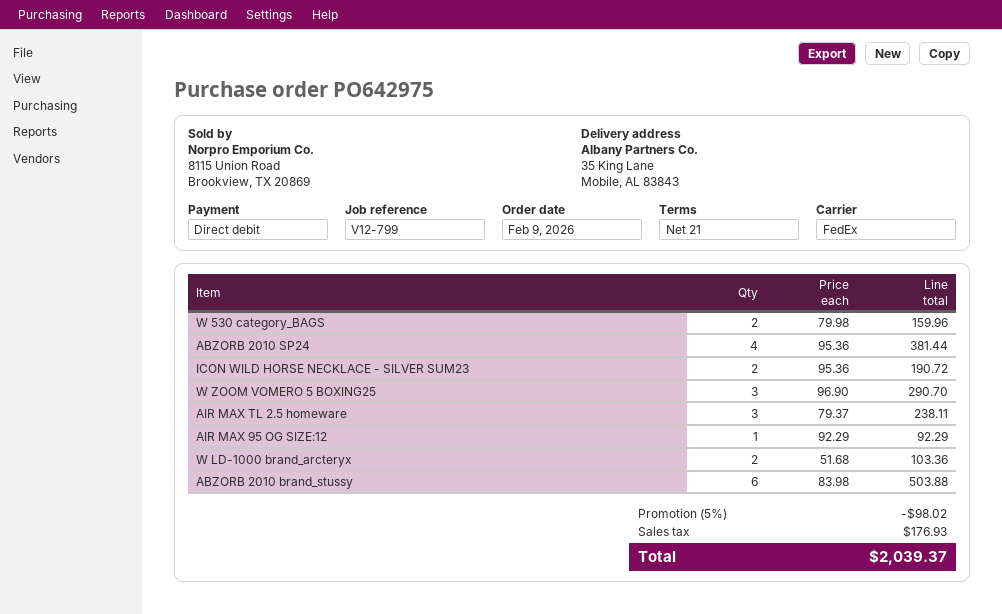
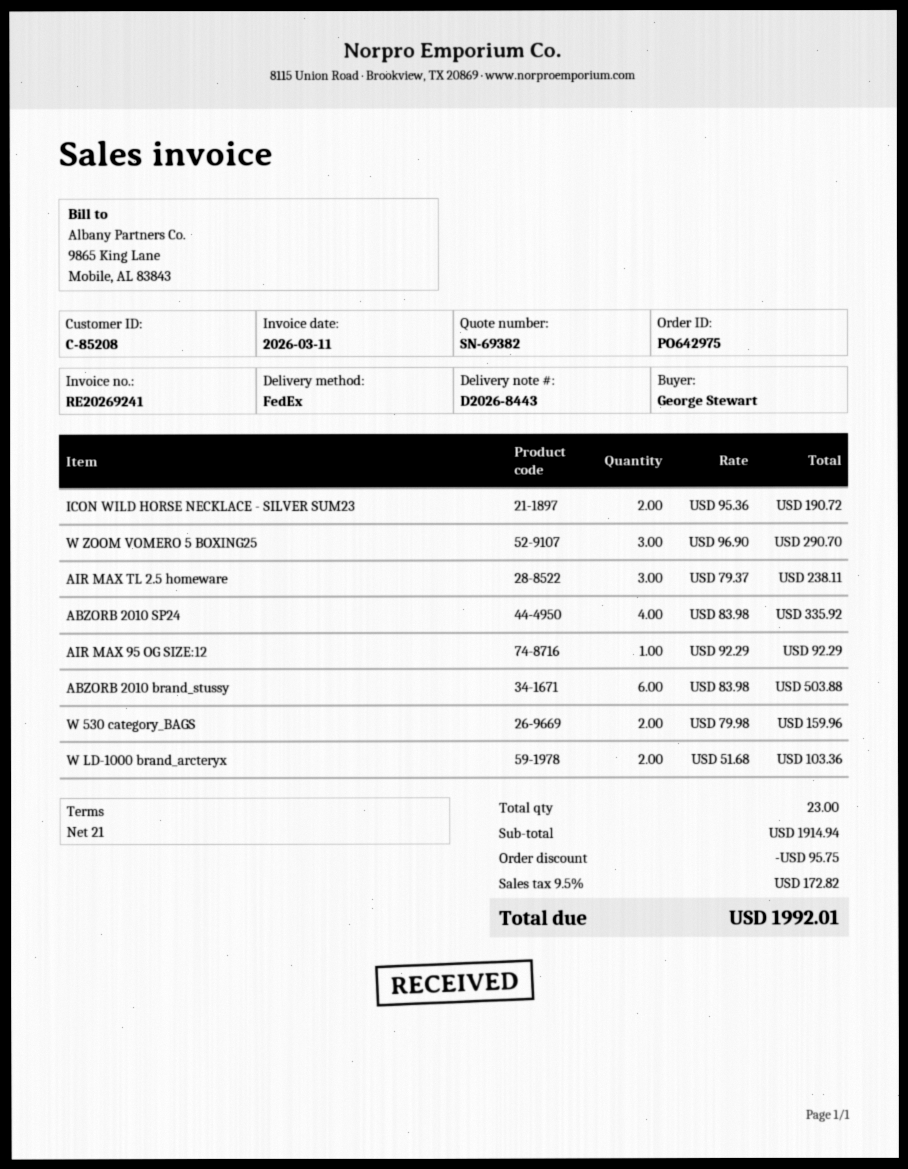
ABZORB 2010 SP24: 4 x 95.36 = 381.44 -> 4 x 83.98 = 335.92
discount: 98.02 -> 95.75
tax: 176.93 -> 172.82
total: 2039.37 -> 1992.01

